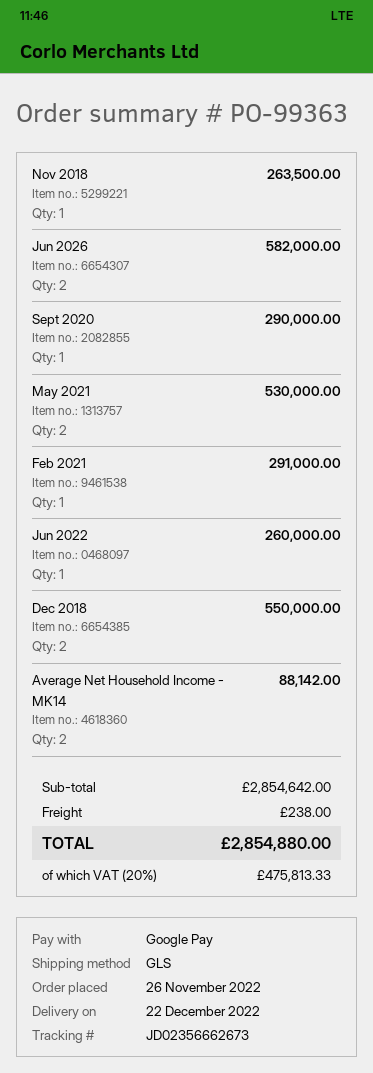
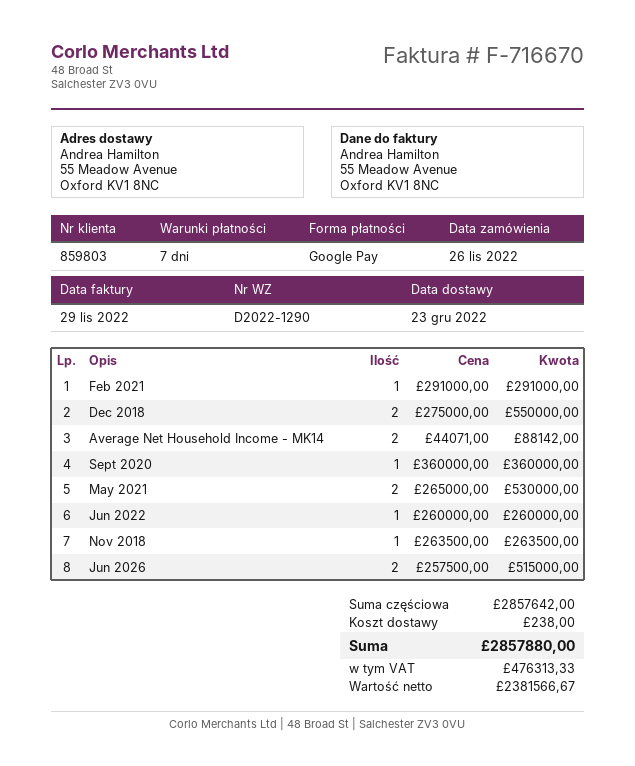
delivery date: 2022-12-22 -> 2022-12-23
Jun 2026: 2 for 582000.00 -> 2 for 515000.00
Sept 2020: 1 for 290000.00 -> 1 for 360000.00
subtotal: 2854642.00 -> 2857642.00
tax: 475813.33 -> 476313.33
total: 2854880.00 -> 2857880.00

